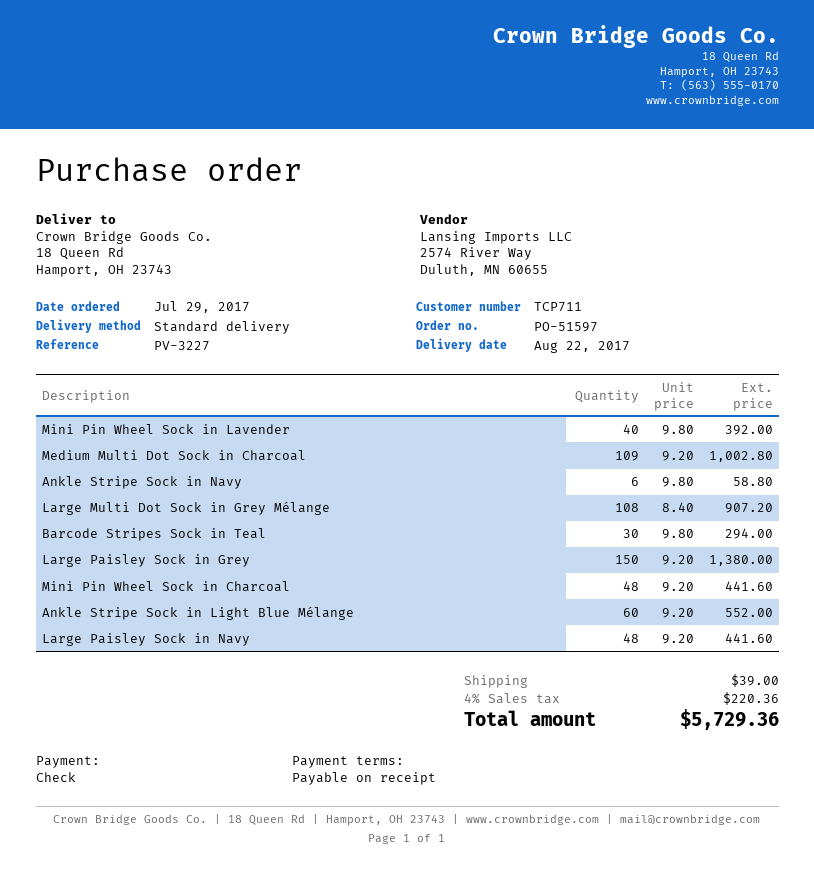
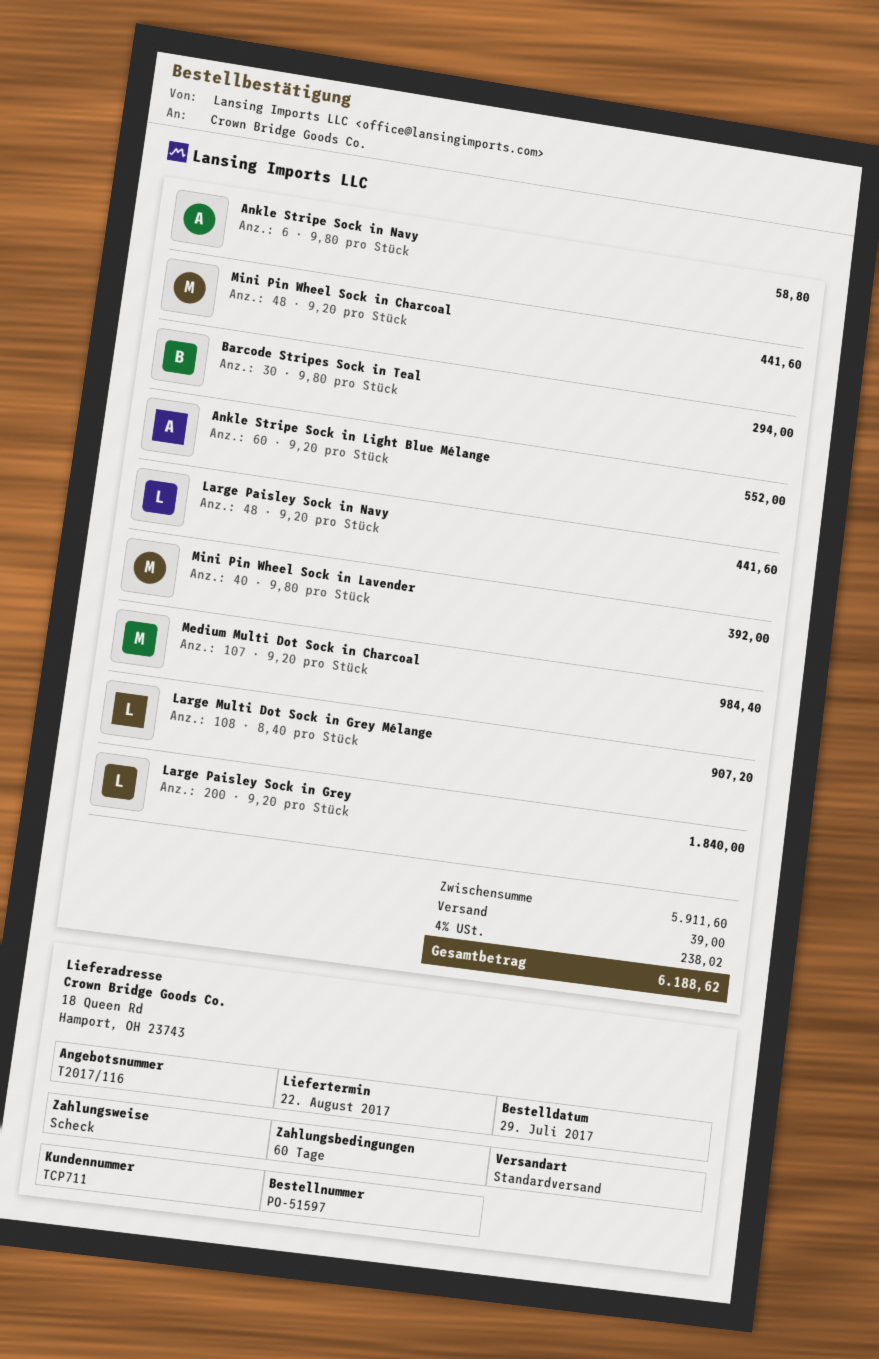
payment terms: on receipt -> 60 days
Medium Multi Dot Sock in Charcoal: 109 x 9.20 = 1002.80 -> 107 x 9.20 = 984.40
Large Paisley Sock in Grey: 150 x 9.20 = 1380.00 -> 200 x 9.20 = 1840.00
tax: 4% = 220.36 -> 4% = 238.02
total: 5729.36 -> 6188.62

